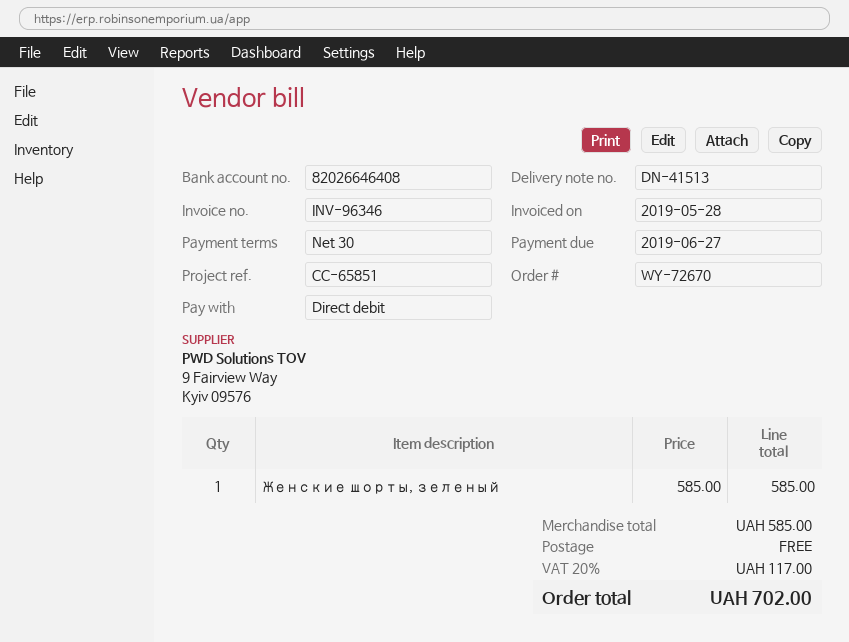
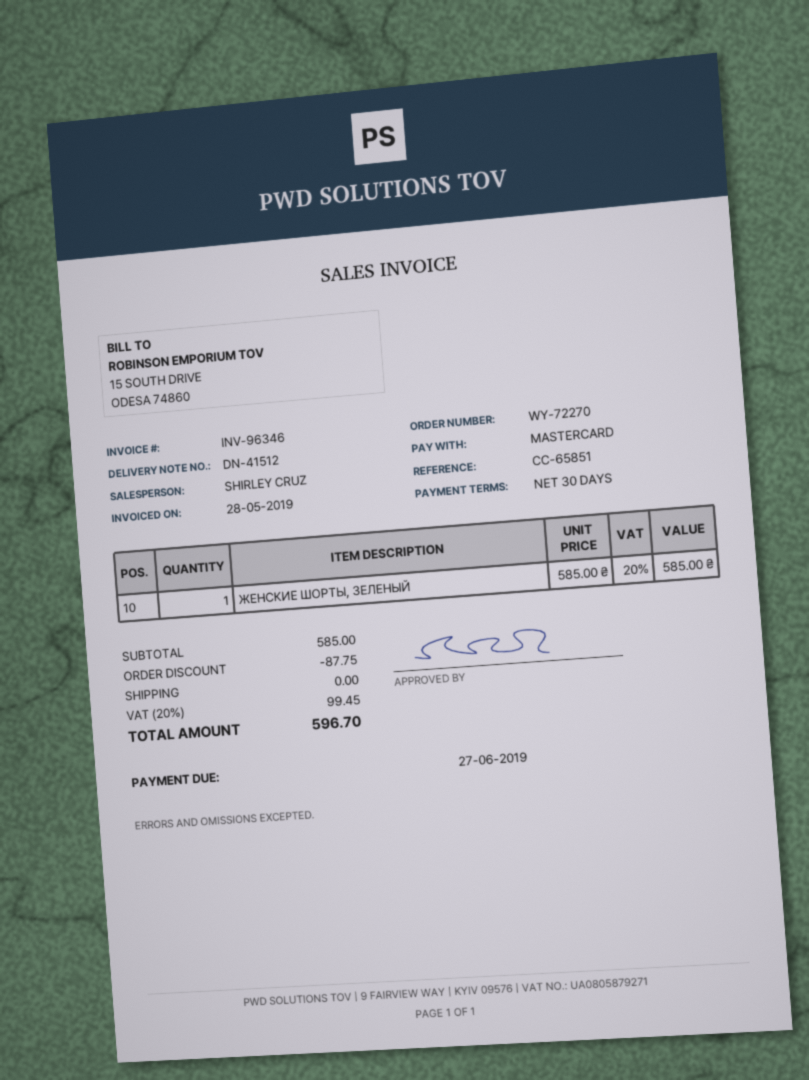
order number: WY-72670 -> WY-72270
delivery note number: DN-41513 -> DN-41512
payment method: direct debit -> Mastercard
discount: none -> 87.75
tax: 20% = 117.00 -> 20% = 99.45
total: 702.00 -> 596.70

